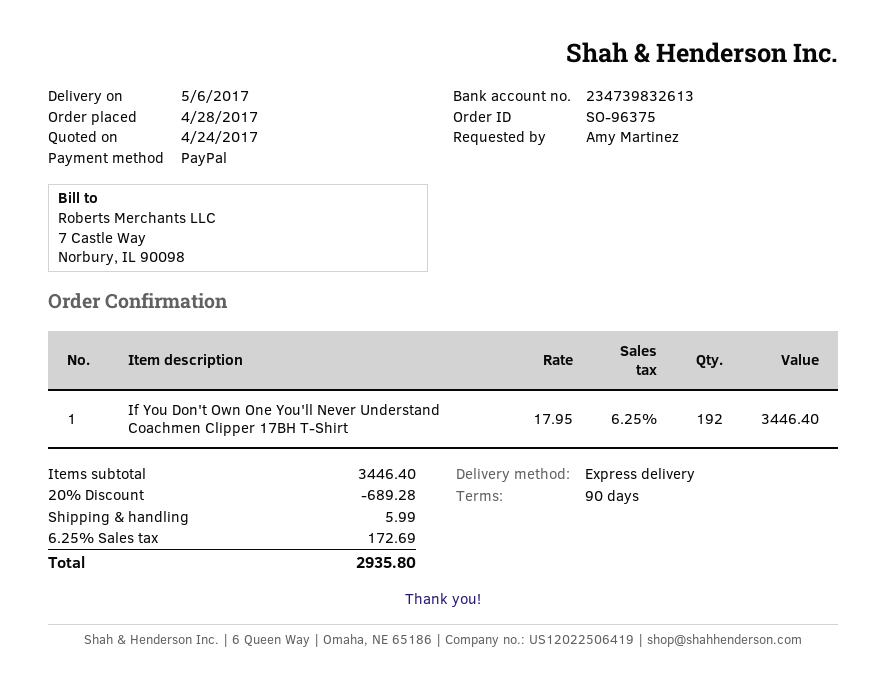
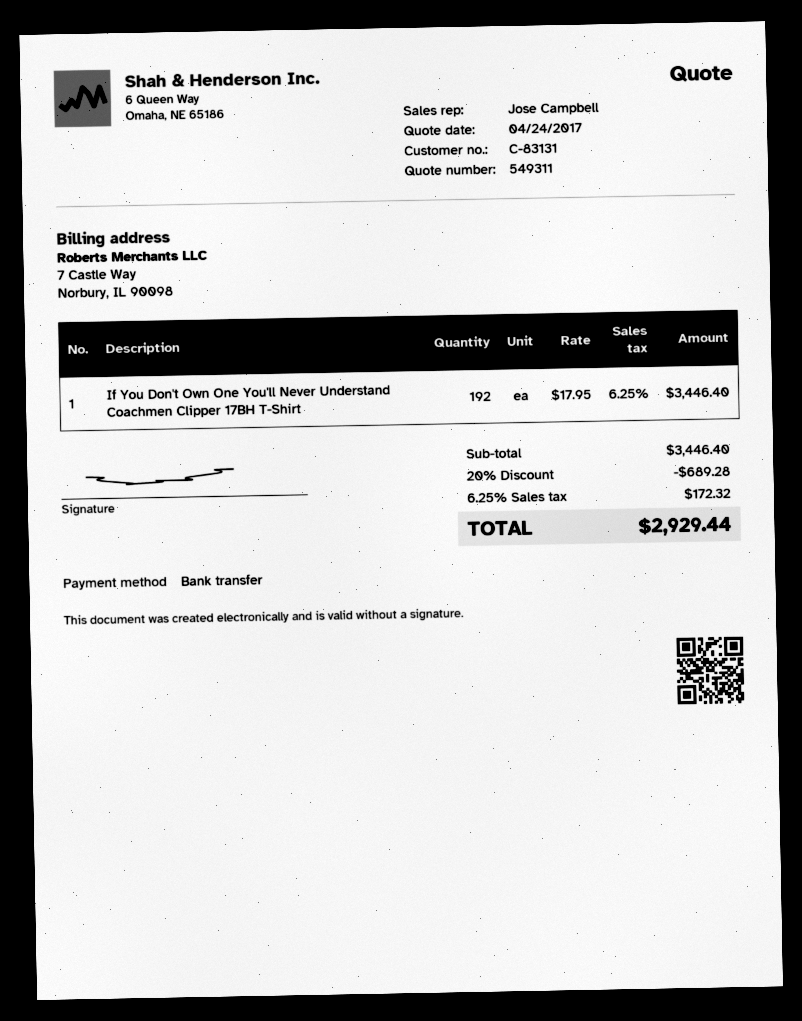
payment method: PayPal -> bank transfer
shipping: 5.99 -> none
tax: 6.25% = 172.69 -> 6.25% = 172.32
total: 2935.80 -> 2929.44

